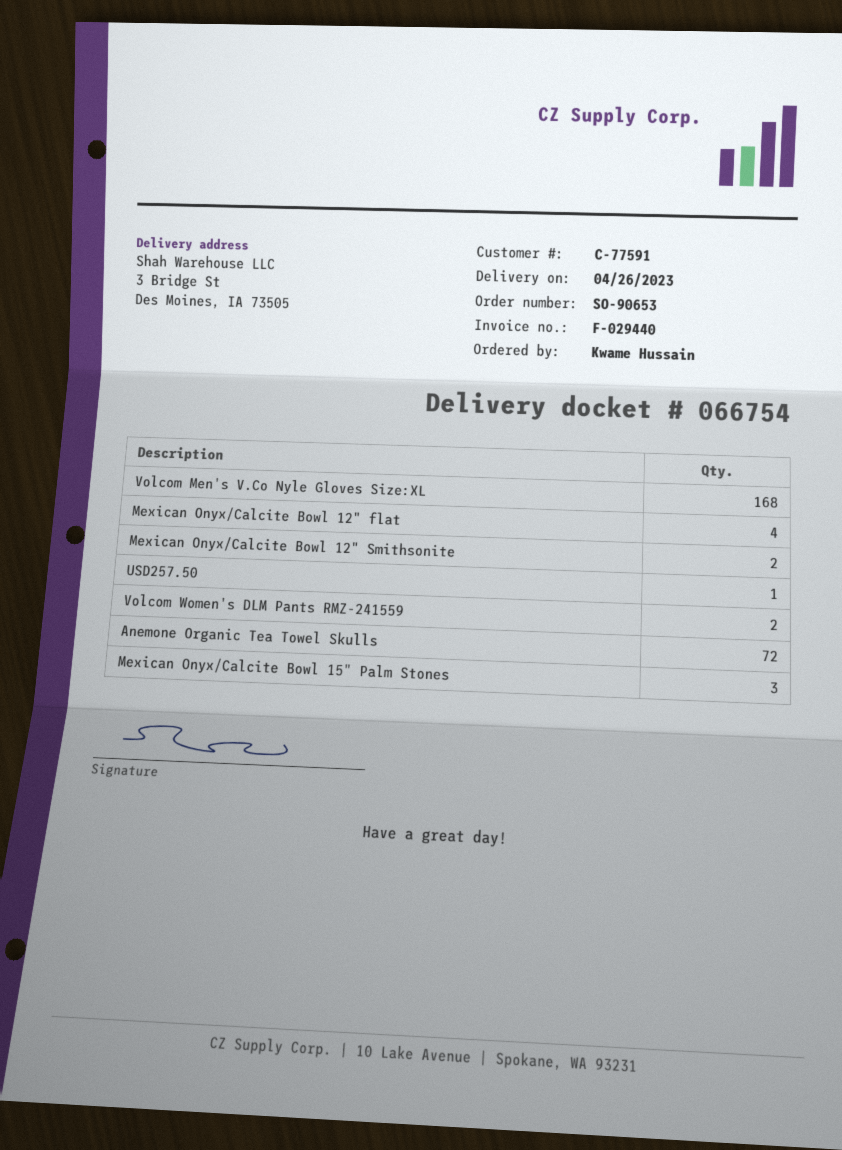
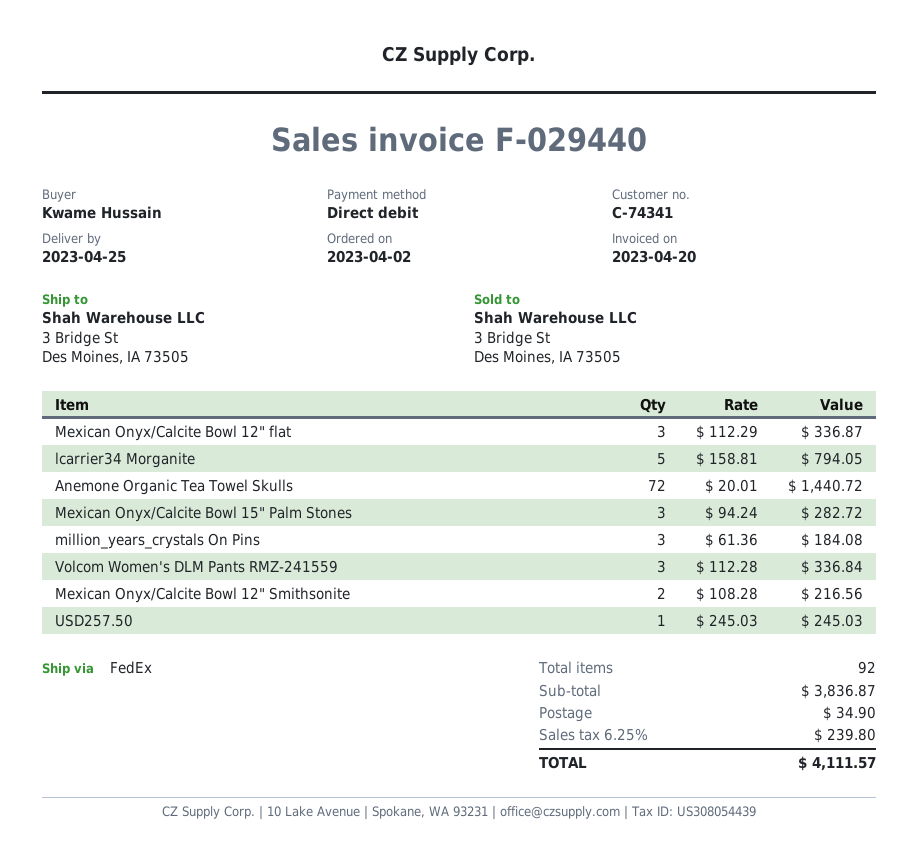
delivery date: 2023-04-26 -> 2023-04-25
customer number: C-77591 -> C-74341
Volcom Men's V.Co Nyle Gloves Size:XL: 168 -> none
Mexican Onyx/Calcite Bowl 12" flat: 4 -> 3
Volcom Women's DLM Pants RMZ-241559: 2 -> 3
lcarrier34 Morganite: none -> 5
million_years_crystals On Pins: none -> 3

